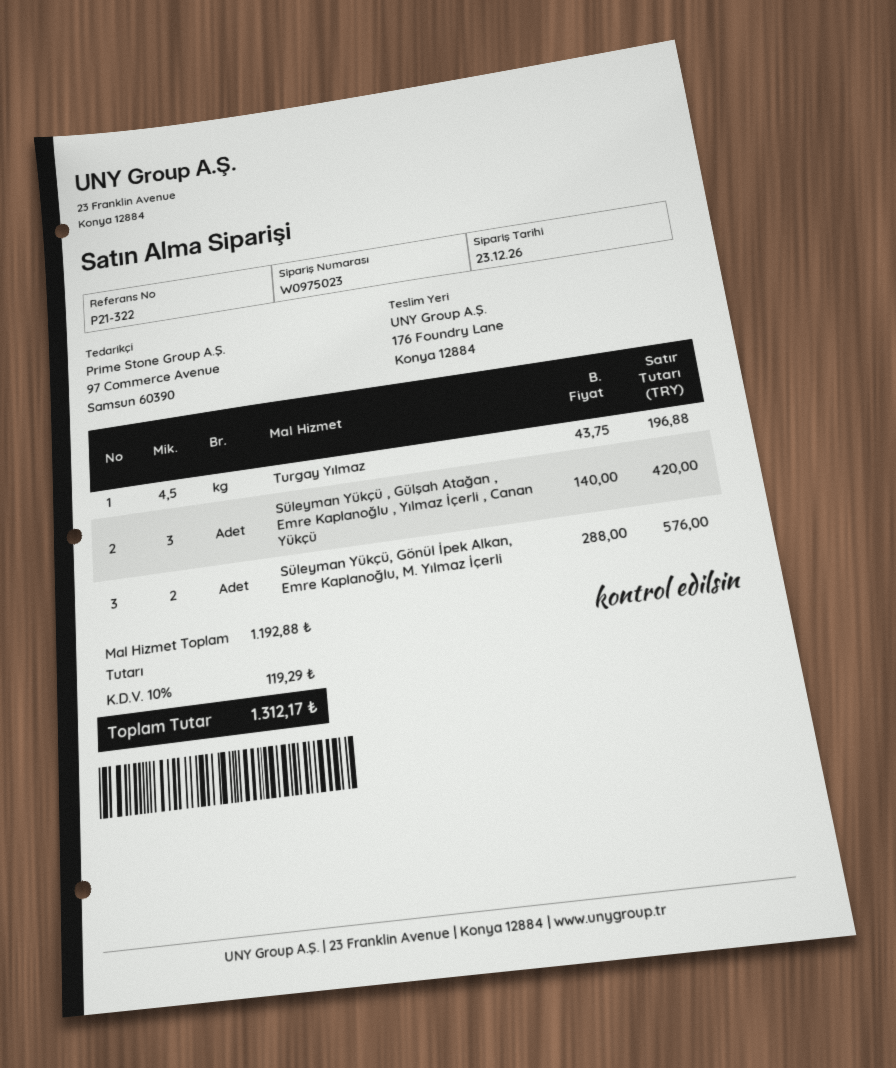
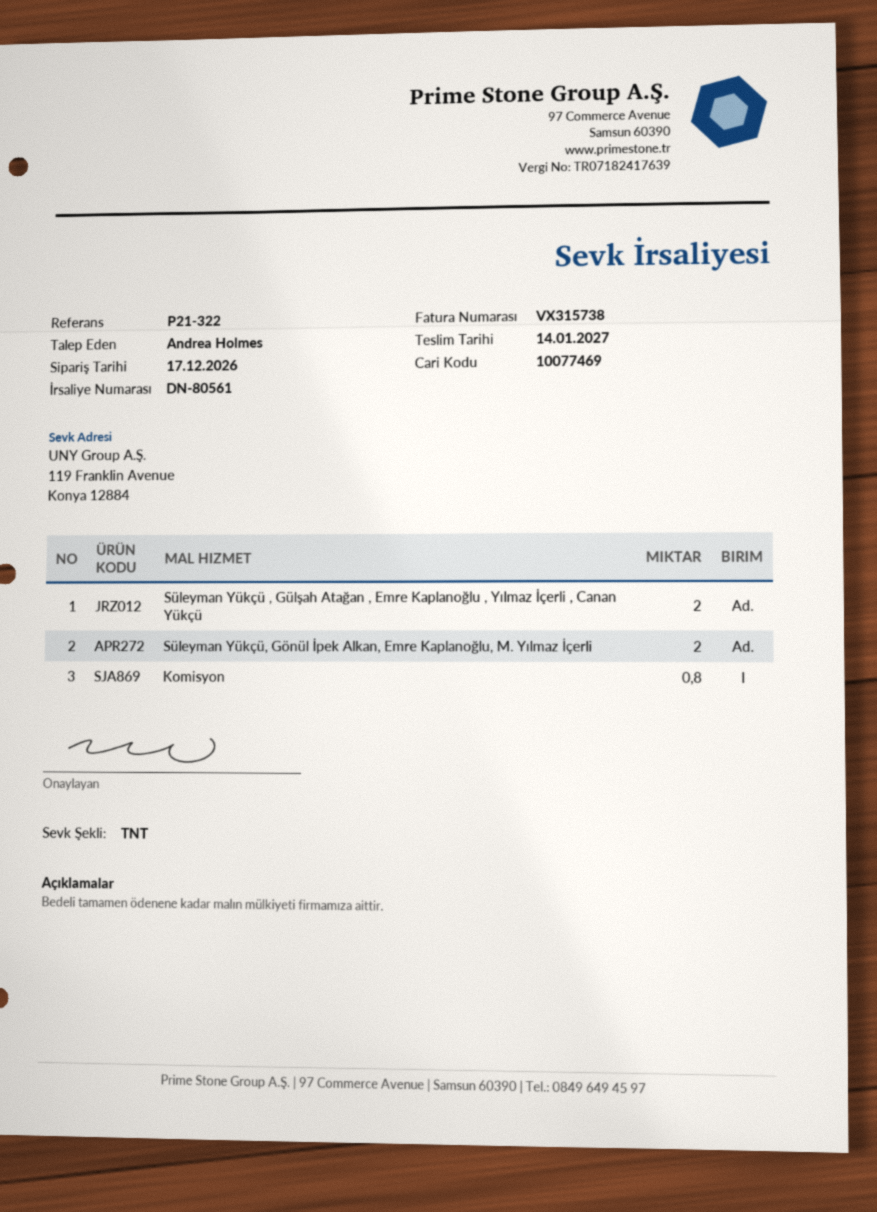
order date: 2026-12-23 -> 2026-12-17
ship to: 176 Foundry Lane, Konya 12884 -> 119 Franklin Avenue, Konya 12884
Turgay Yılmaz: 4.5 -> none
Süleyman Yükçü , Gülşah Atağan , Emre Kaplanoğlu , Yılmaz İçerli , Canan Yükçü: 3 -> 2
Komisyon: none -> 0.8

